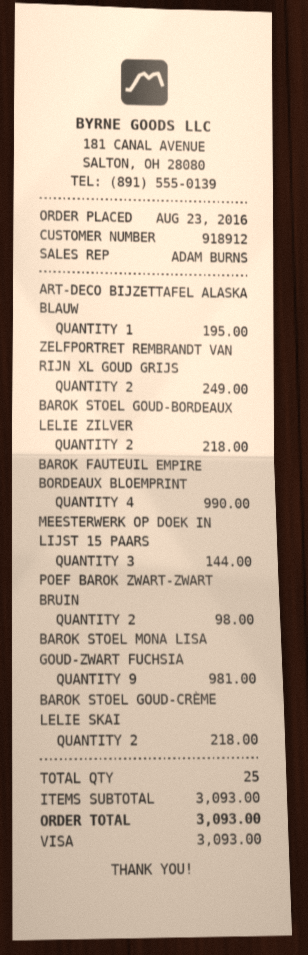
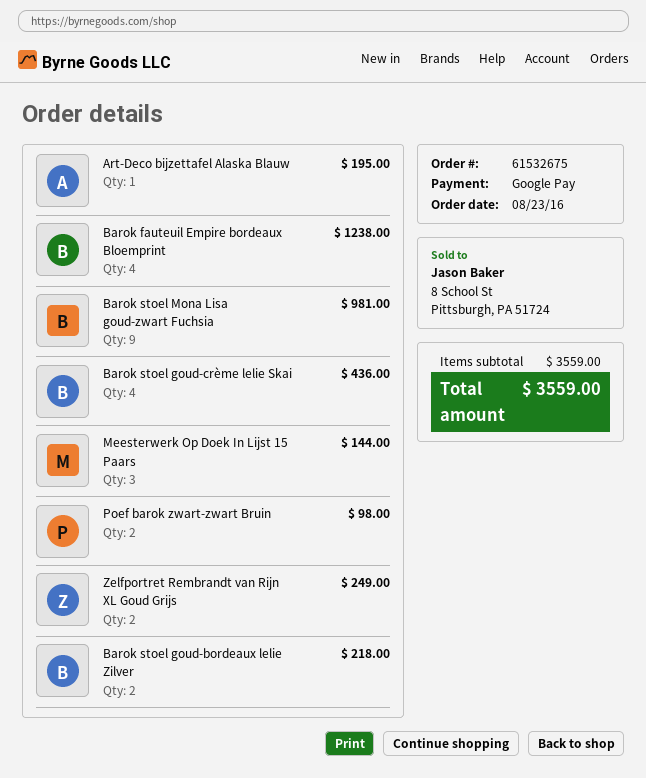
payment method: Visa -> Google Pay
BAROK FAUTEUIL EMPIRE BORDEAUX BLOEMPRINT: 4 for 990.00 -> 4 for 1238.00
BAROK STOEL GOUD-CRÈME LELIE SKAI: 2 for 218.00 -> 4 for 436.00
subtotal: 3093.00 -> 3559.00
total: 3093.00 -> 3559.00

